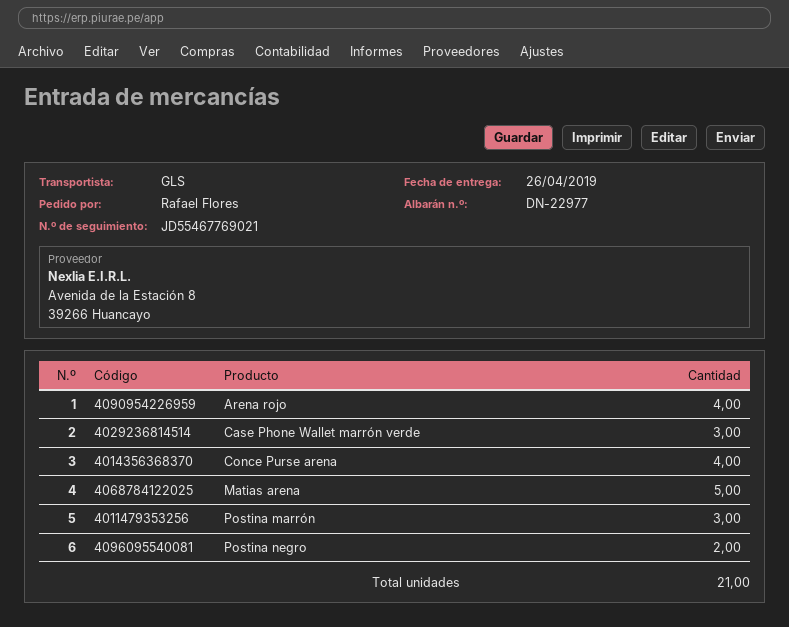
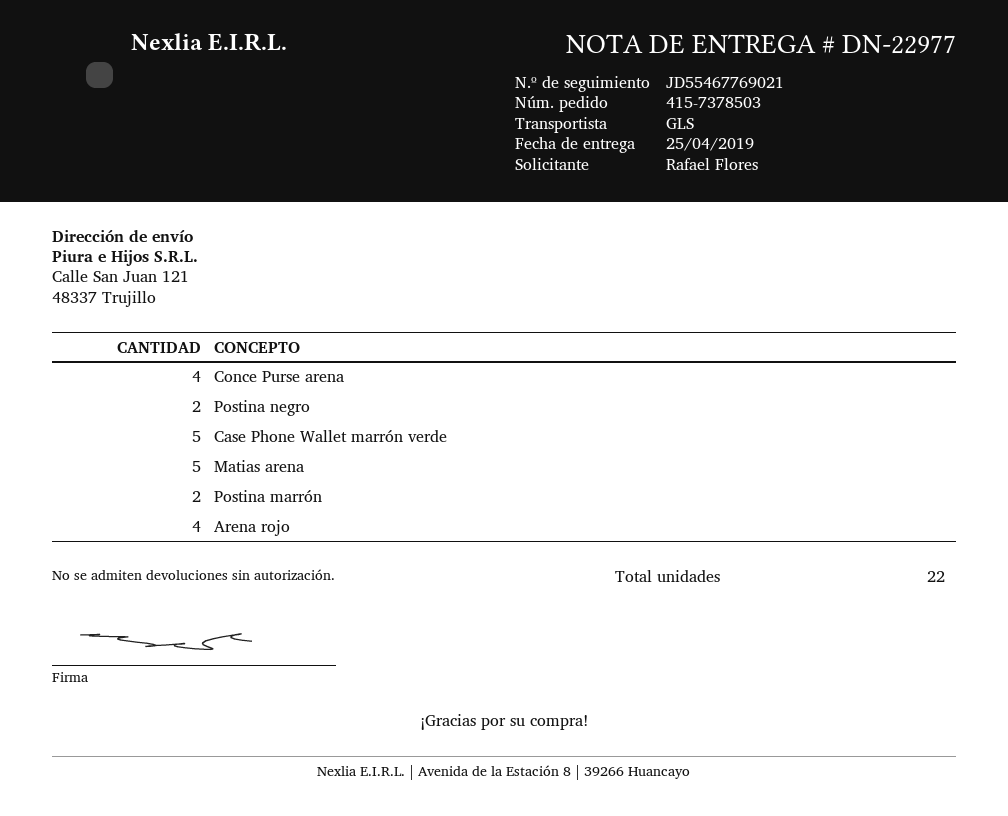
delivery date: 2019-04-26 -> 2019-04-25
Case Phone Wallet marrón verde: 3 -> 5
Postina marrón: 3 -> 2
total quantity: 21 -> 22

